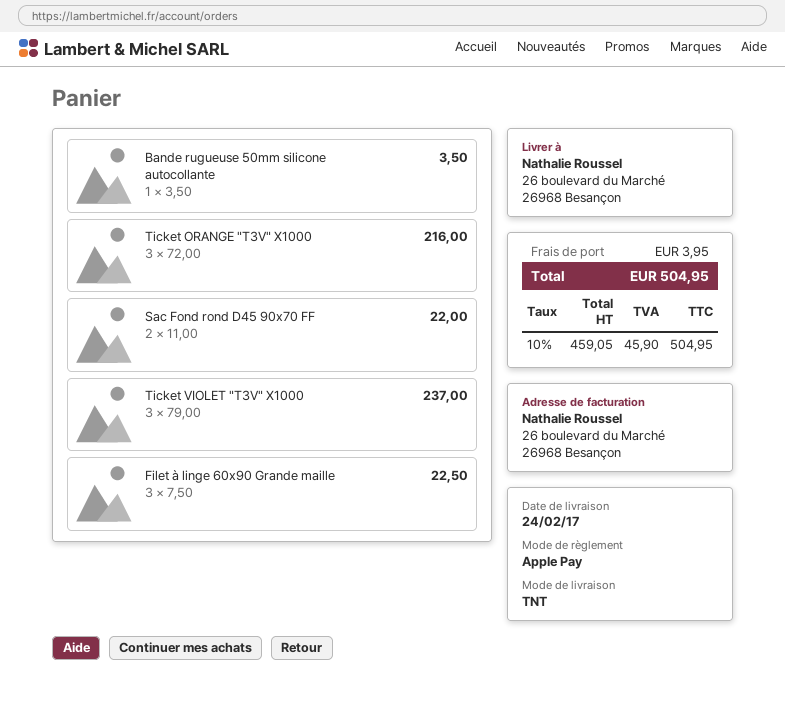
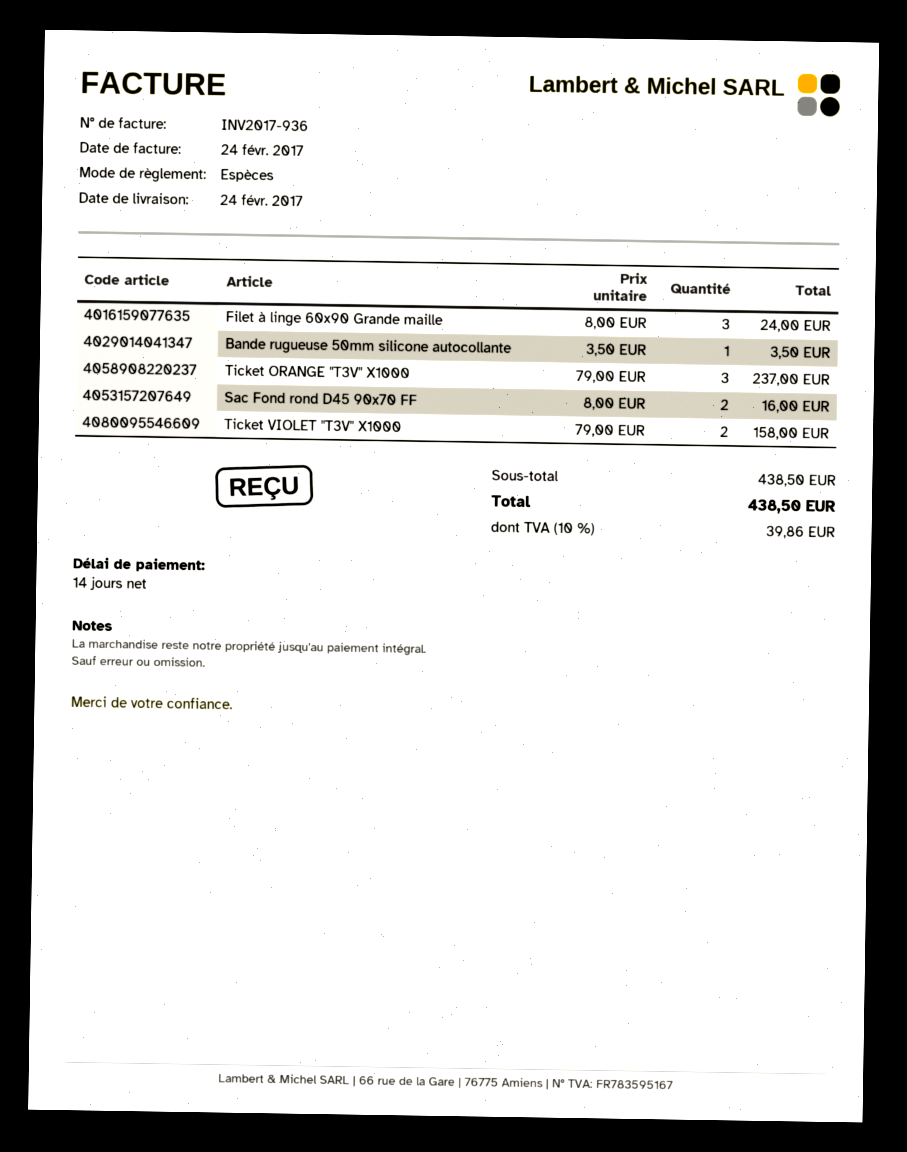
payment method: Apple Pay -> cash
Ticket ORANGE "T3V" X1000: 3 x 72.00 = 216.00 -> 3 x 79.00 = 237.00
Sac Fond rond D45 90x70 FF: 2 x 11.00 = 22.00 -> 2 x 8.00 = 16.00
Ticket VIOLET "T3V" X1000: 3 x 79.00 = 237.00 -> 2 x 79.00 = 158.00
Filet à linge 60x90 Grande maille: 3 x 7.50 = 22.50 -> 3 x 8.00 = 24.00
shipping: 3.95 -> none
tax: 10% = 45.90 -> 10% = 39.86
total: 504.95 -> 438.50

